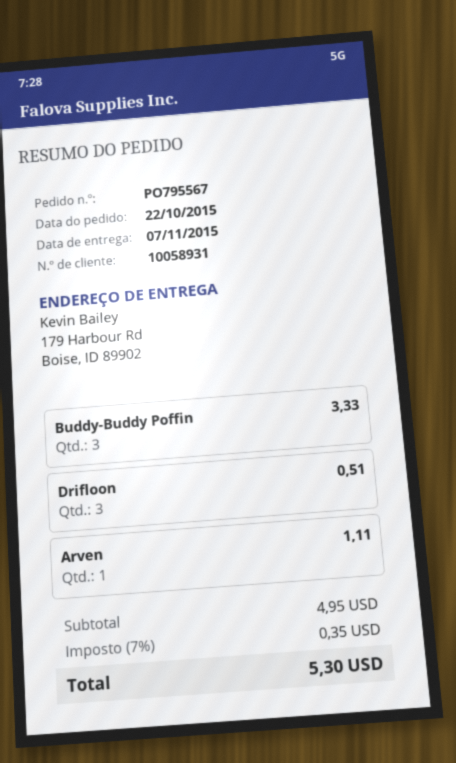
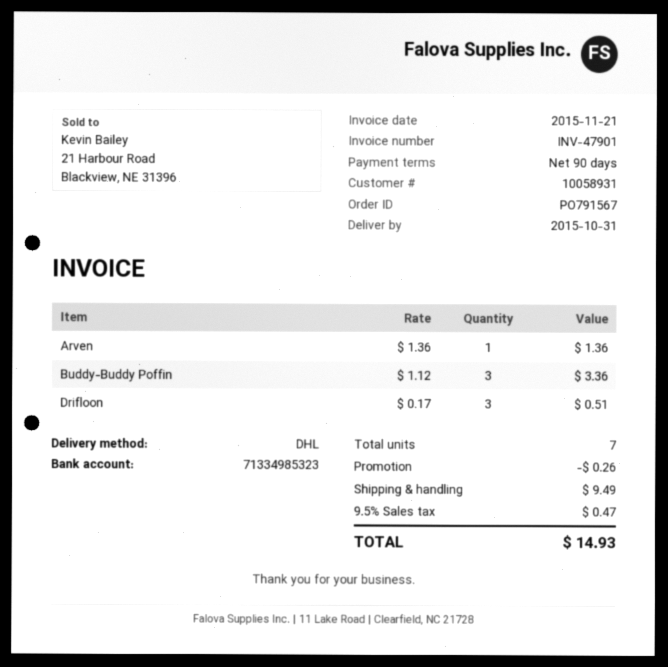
order number: PO795567 -> PO791567
delivery date: 2015-11-07 -> 2015-10-31
Buddy-Buddy Poffin: 3 for 3.33 -> 3 for 3.36
Arven: 1 for 1.11 -> 1 for 1.36
discount: none -> 0.26
shipping: none -> 9.49
tax: 7% = 0.35 -> 9.5% = 0.47
total: 5.30 -> 14.93

